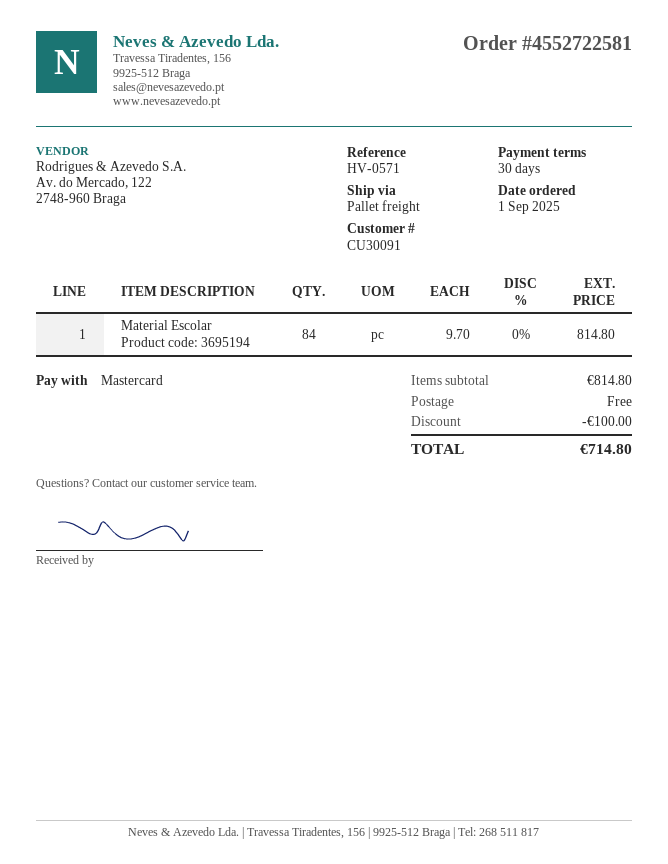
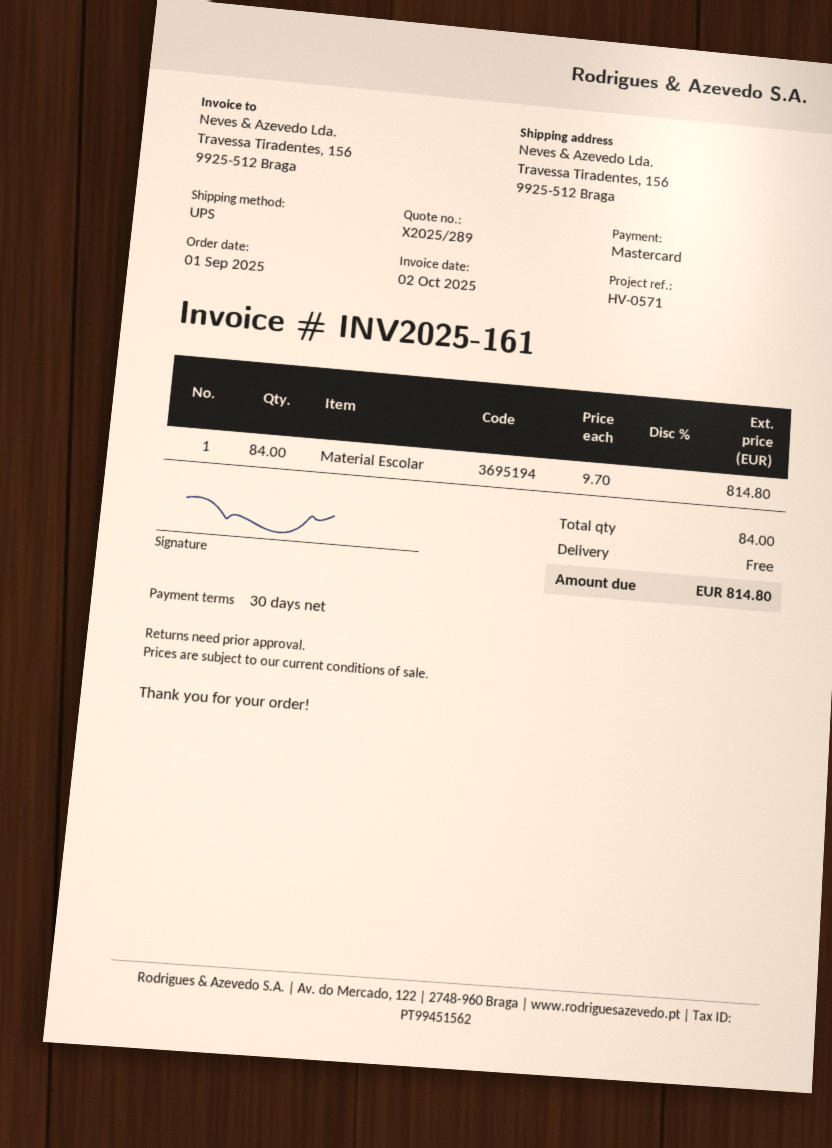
shipping method: pallet freight -> UPS
discount: 100.00 -> none
total: 714.80 -> 814.80

